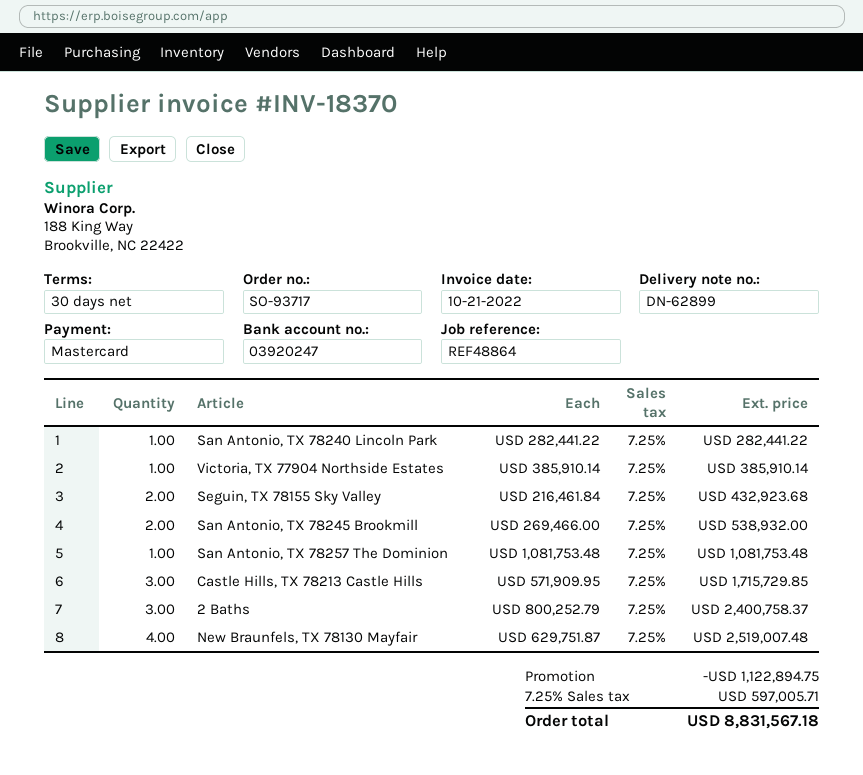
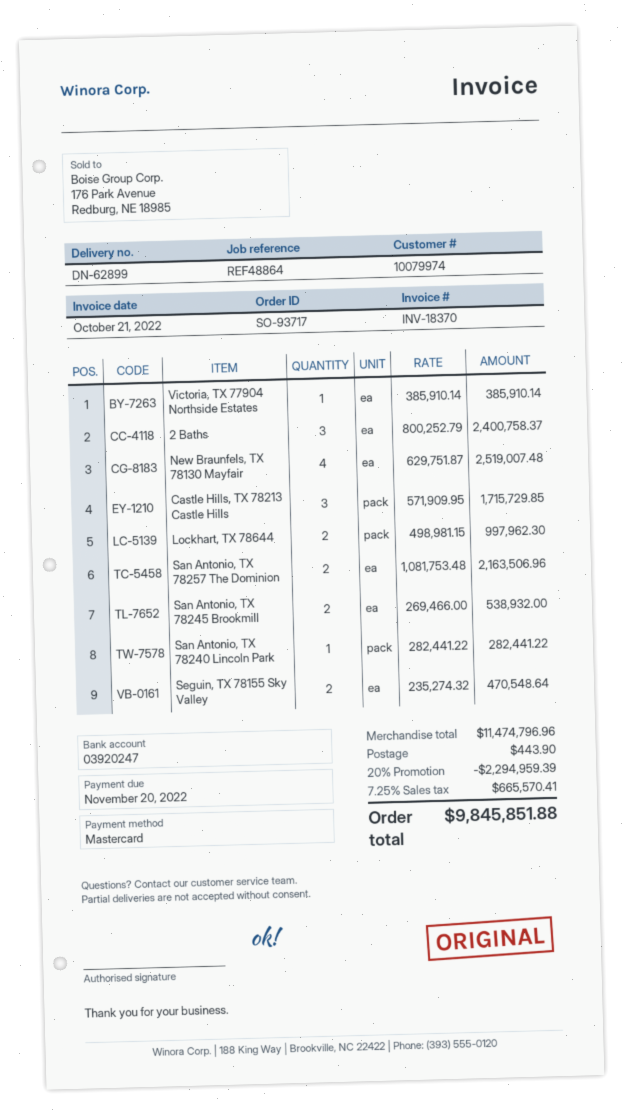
Seguin, TX 78155 Sky Valley: 2 x 216461.84 = 432923.68 -> 2 x 235274.32 = 470548.64
San Antonio, TX 78257 The Dominion: 1 x 1081753.48 = 1081753.48 -> 2 x 1081753.48 = 2163506.96
Lockhart, TX 78644: none -> 2 x 498981.15 = 997962.30
discount: 1122894.75 -> 2294959.39
shipping: none -> 443.90
tax: 7.25% = 597005.71 -> 7.25% = 665570.41
total: 8831567.18 -> 9845851.88

